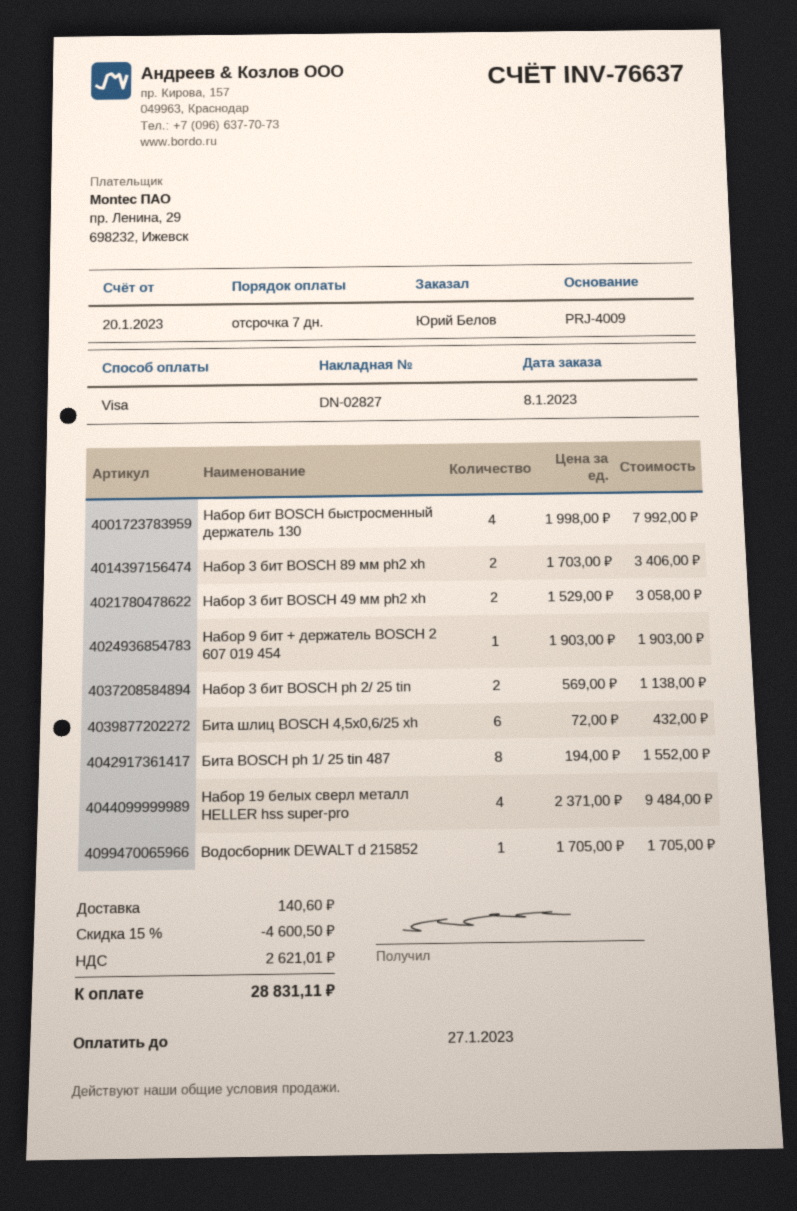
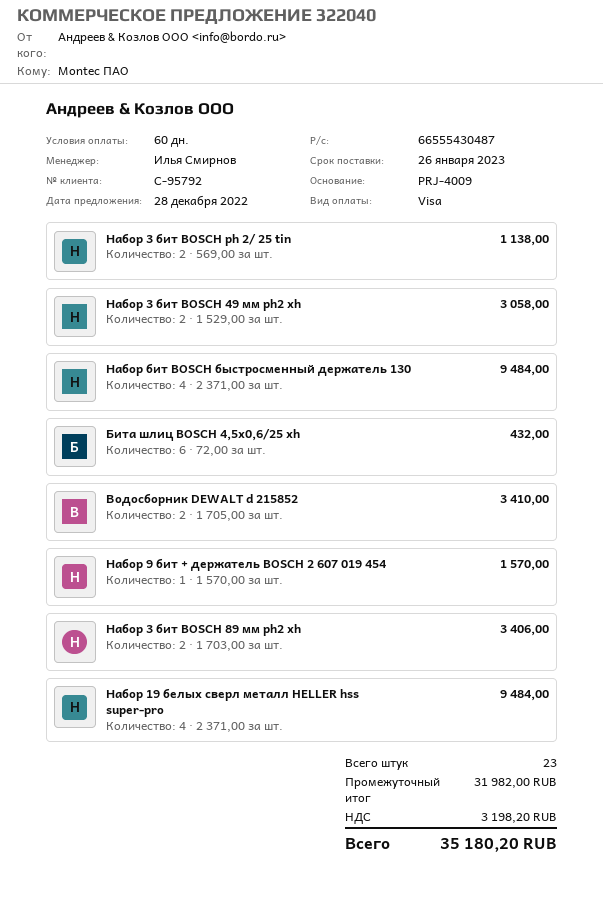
payment terms: 7 days -> 60 days
Набор бит BOSCH быстросменный держатель 130: 4 x 1998.00 = 7992.00 -> 4 x 2371.00 = 9484.00
Набор 9 бит + держатель BOSCH 2 607 019 454: 1 x 1903.00 = 1903.00 -> 1 x 1570.00 = 1570.00
Бита BOSCH ph 1/ 25 tin 487: 8 x 194.00 = 1552.00 -> none
Водосборник DEWALT d 215852: 1 x 1705.00 = 1705.00 -> 2 x 1705.00 = 3410.00
discount: 15% = 4600.50 -> none
shipping: 140.60 -> none
tax: 2621.01 -> 3198.20
total: 28831.11 -> 35180.20

